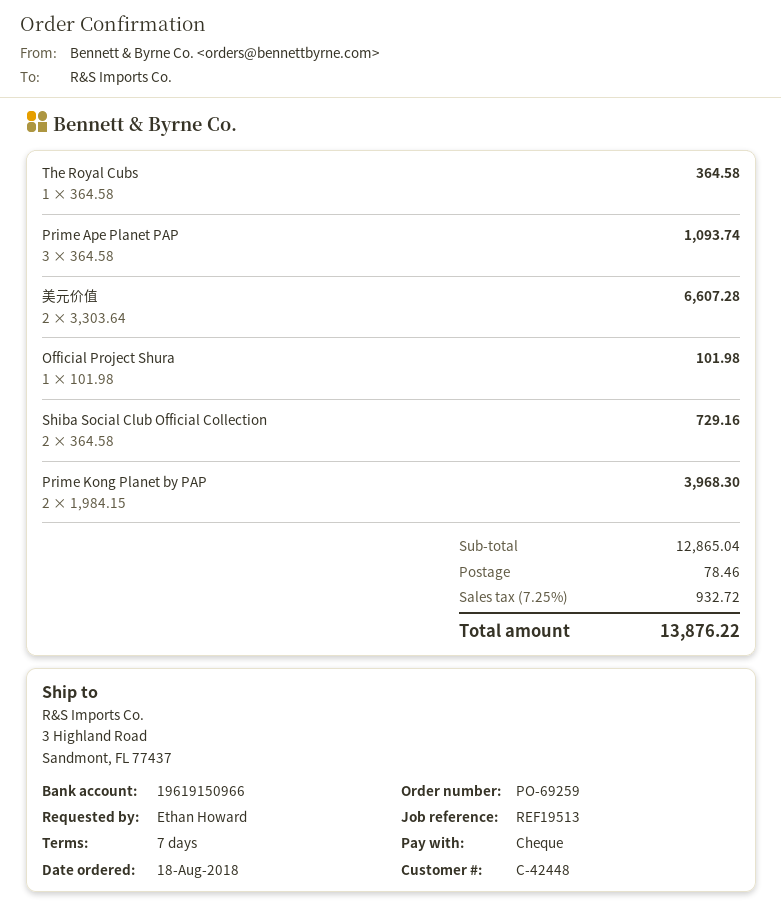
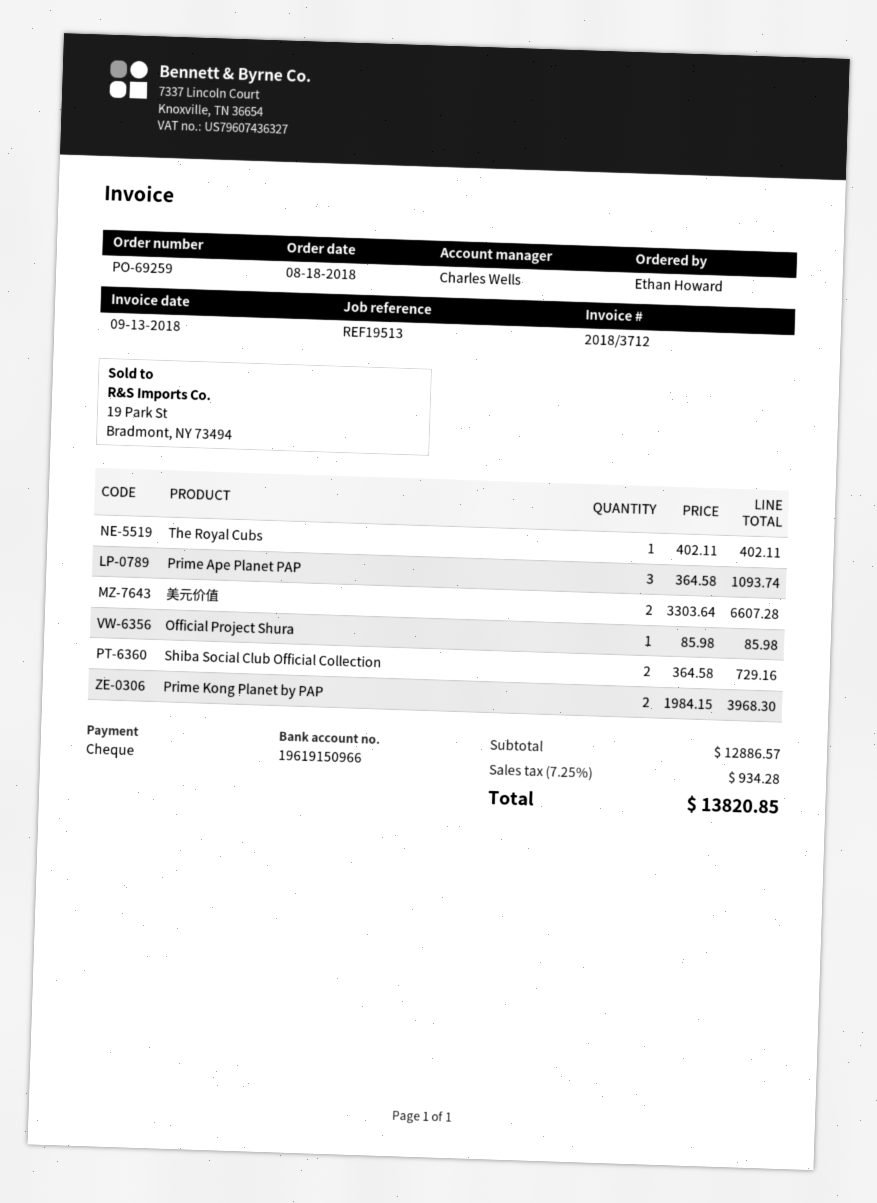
The Royal Cubs: 1 x 364.58 = 364.58 -> 1 x 402.11 = 402.11
Official Project Shura: 1 x 101.98 = 101.98 -> 1 x 85.98 = 85.98
subtotal: 12865.04 -> 12886.57
shipping: 78.46 -> none
tax: 7.25% = 932.72 -> 7.25% = 934.28
total: 13876.22 -> 13820.85

